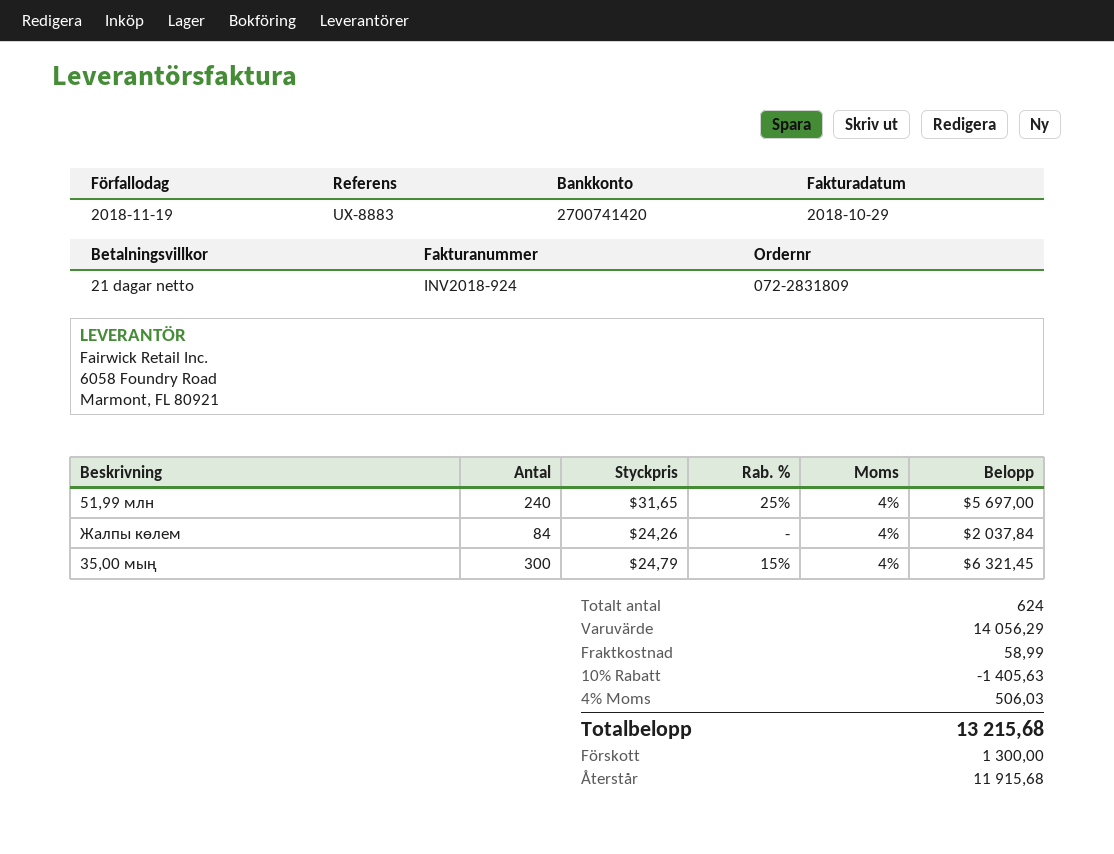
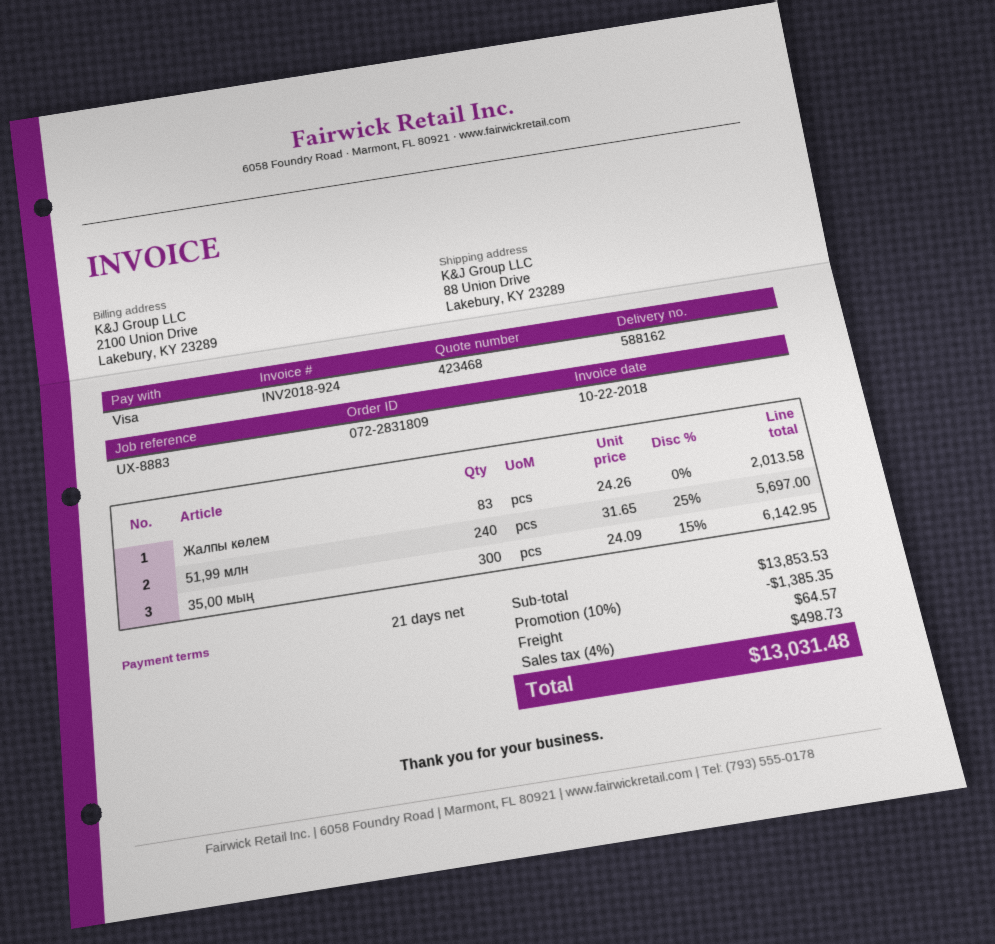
invoice date: 2018-10-29 -> 2018-10-22
Жалпы көлем: 84 x 24.26 = 2037.84 -> 83 x 24.26 = 2013.58
35,00 мың: 300 x 24.79 - 15% = 6321.45 -> 300 x 24.09 - 15% = 6142.95
subtotal: 14056.29 -> 13853.53
discount: 10% = 1405.63 -> 10% = 1385.35
shipping: 58.99 -> 64.57
tax: 4% = 506.03 -> 4% = 498.73
total: 13215.68 -> 13031.48

